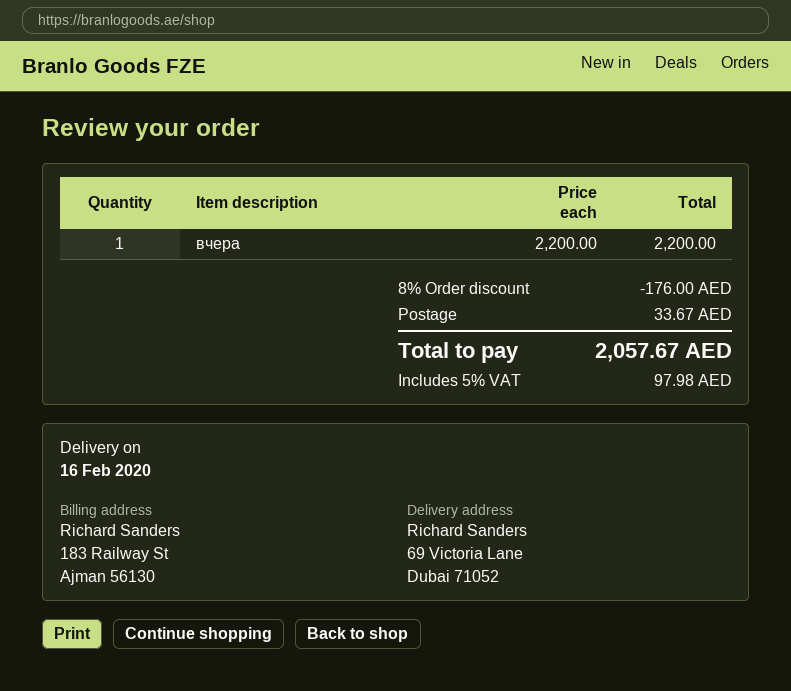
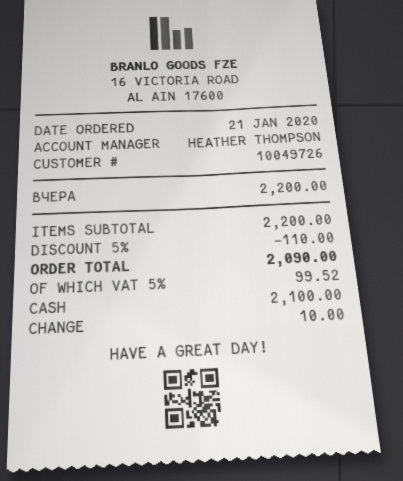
discount: 8% = 176.00 -> 5% = 110.00
shipping: 33.67 -> none
tax: 5% = 97.98 -> 5% = 99.52
total: 2057.67 -> 2090.00

